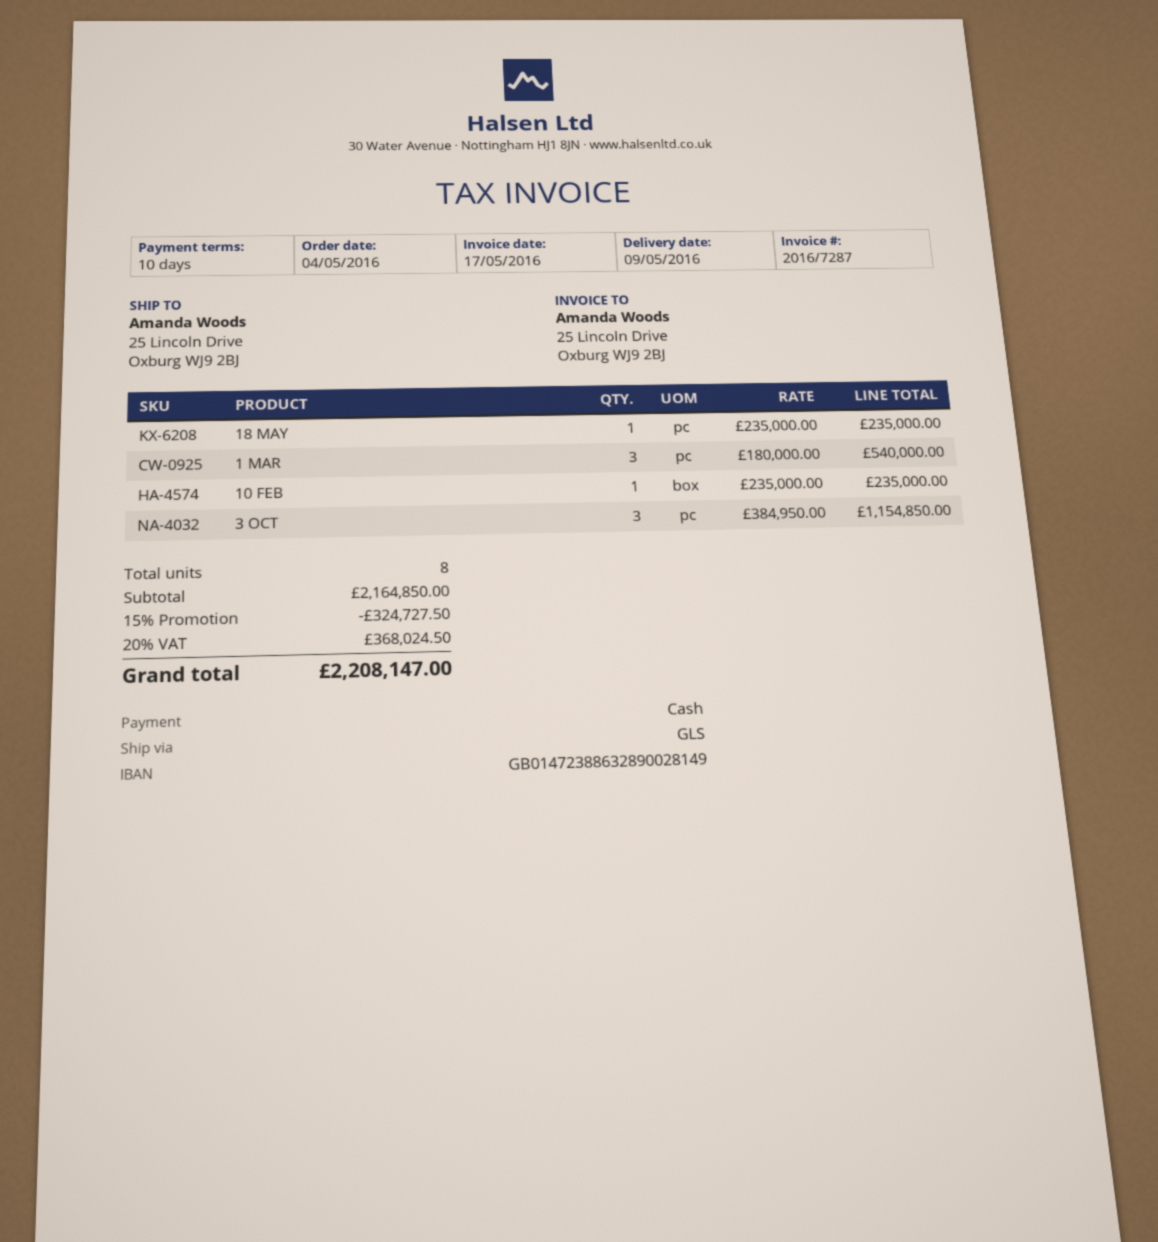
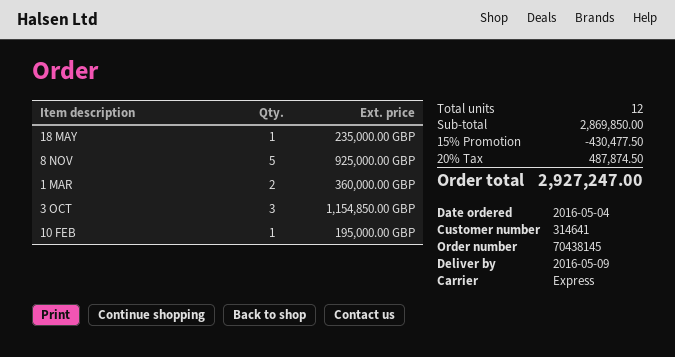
shipping method: GLS -> express
1 MAR: 3 for 540000.00 -> 2 for 360000.00
10 FEB: 1 for 235000.00 -> 1 for 195000.00
8 NOV: none -> 5 for 925000.00
total quantity: 8 -> 12
subtotal: 2164850.00 -> 2869850.00
discount: 15% = 324727.50 -> 15% = 430477.50
tax: 20% = 368024.50 -> 20% = 487874.50
total: 2208147.00 -> 2927247.00

